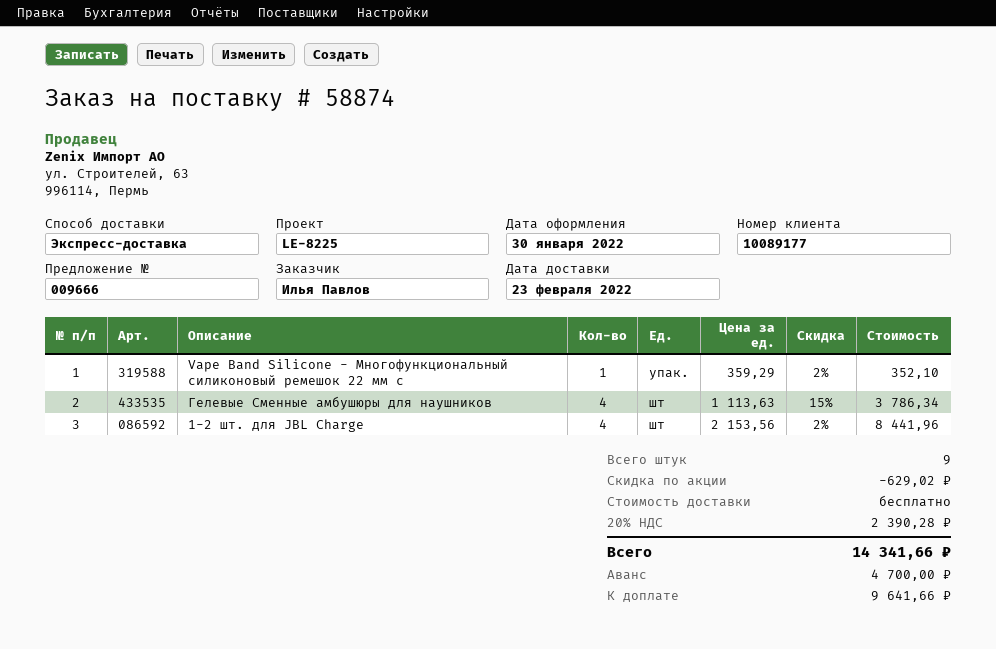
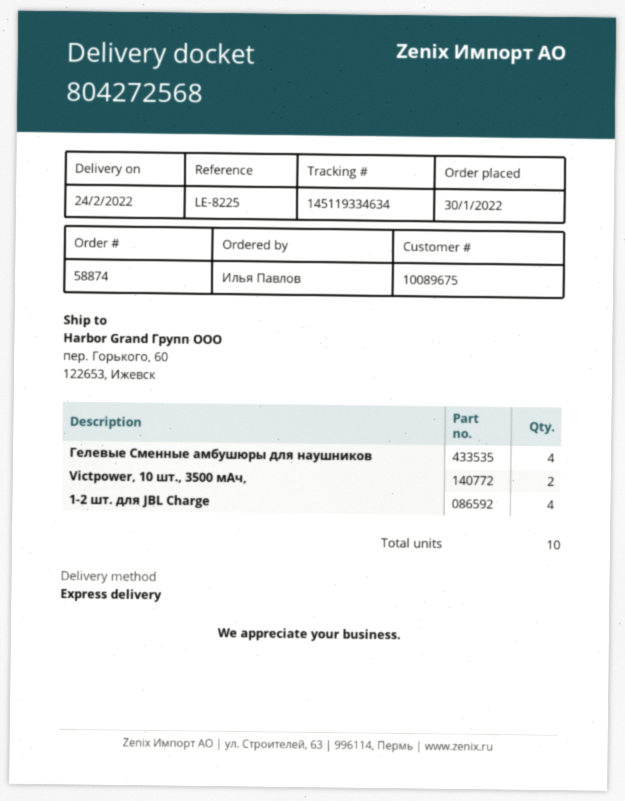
delivery date: 2022-02-23 -> 2022-02-24
customer number: 10089177 -> 10089675
Vape Band Silicone - Многофункциональный силиконовый ремешок 22 мм с: 1 -> none
Victpower, 10 шт., 3500 мАч,: none -> 2
total quantity: 9 -> 10

